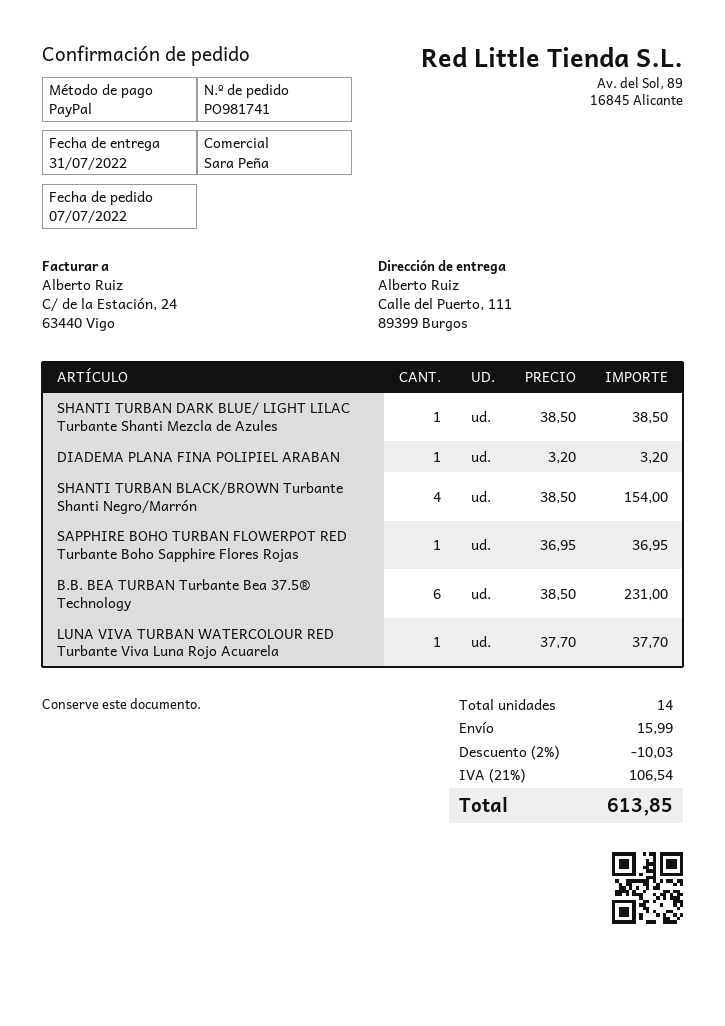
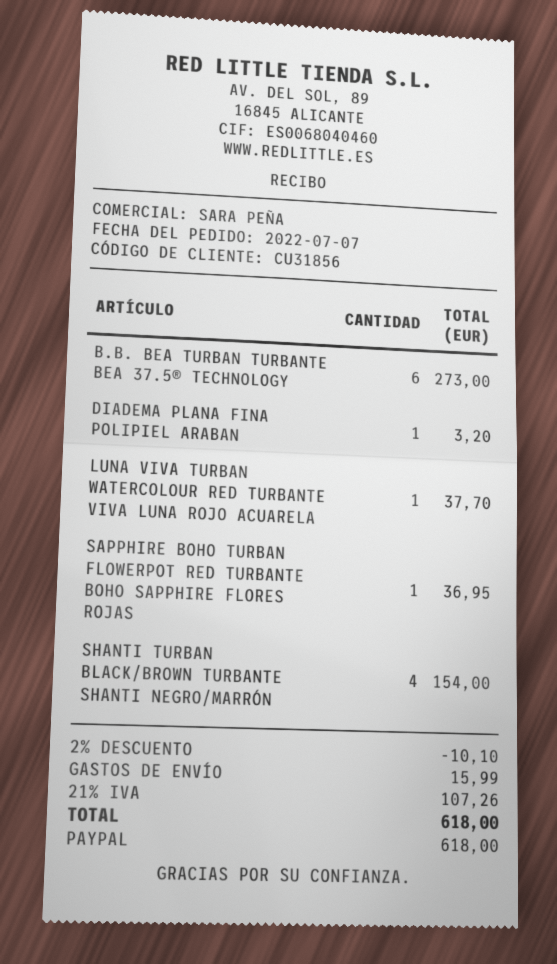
SHANTI TURBAN DARK BLUE/ LIGHT LILAC Turbante Shanti Mezcla de Azules: 1 for 38.50 -> none
B.B. BEA TURBAN Turbante Bea 37.5® Technology: 6 for 231.00 -> 6 for 273.00
discount: 2% = 10.03 -> 2% = 10.10
tax: 21% = 106.54 -> 21% = 107.26
total: 613.85 -> 618.00

